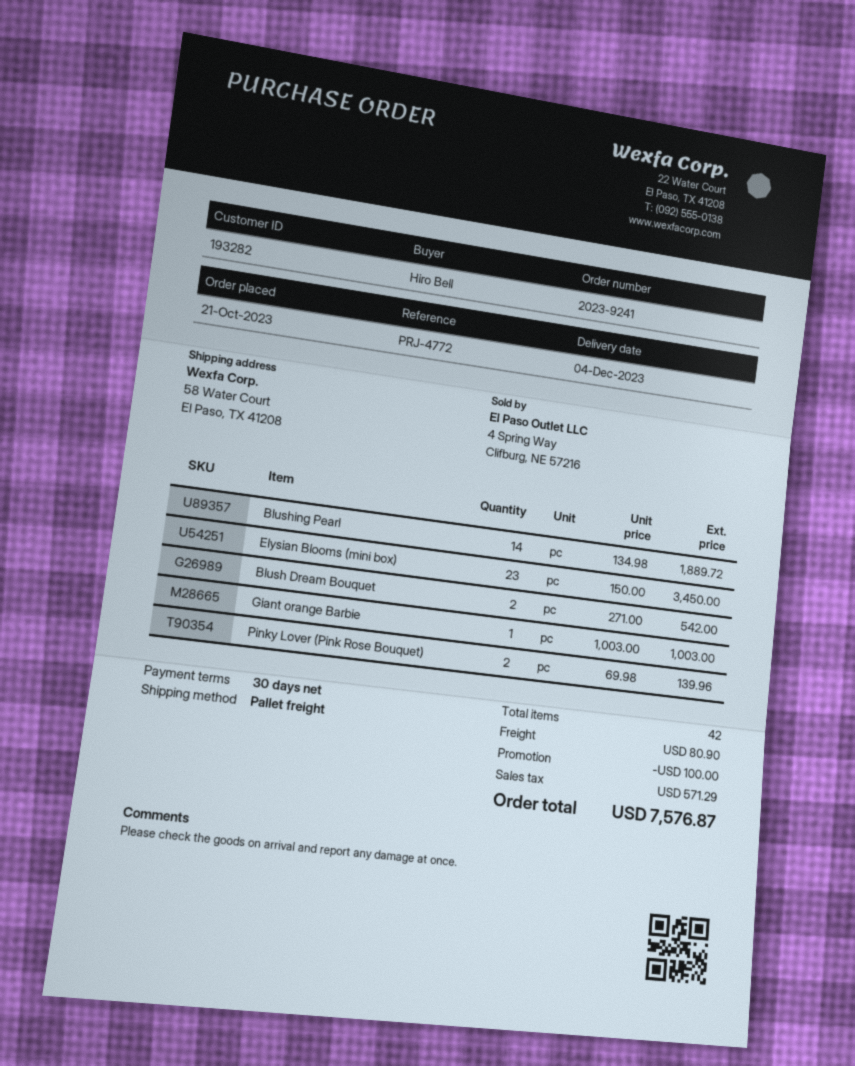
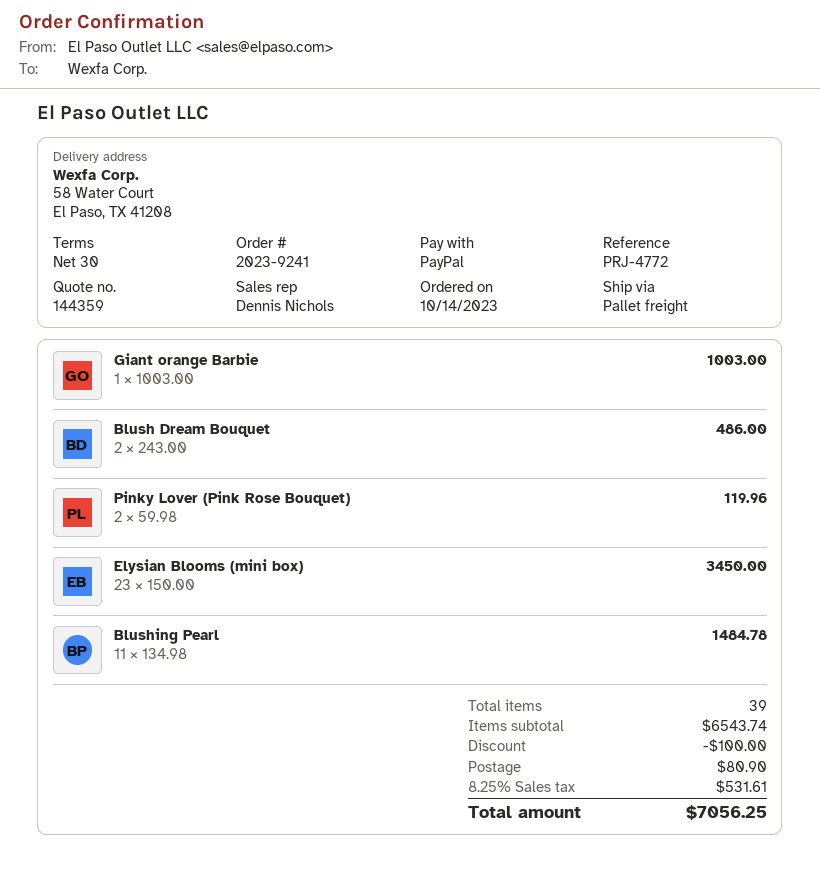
order date: 2023-10-21 -> 2023-10-14
Blushing Pearl: 14 x 134.98 = 1889.72 -> 11 x 134.98 = 1484.78
Blush Dream Bouquet: 2 x 271.00 = 542.00 -> 2 x 243.00 = 486.00
Pinky Lover (Pink Rose Bouquet): 2 x 69.98 = 139.96 -> 2 x 59.98 = 119.96
total quantity: 42 -> 39
tax: 571.29 -> 531.61
total: 7576.87 -> 7056.25

